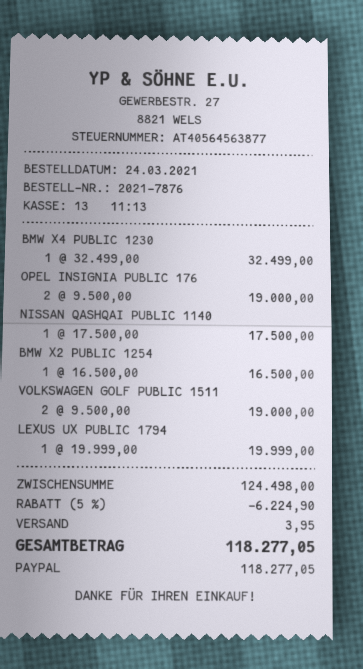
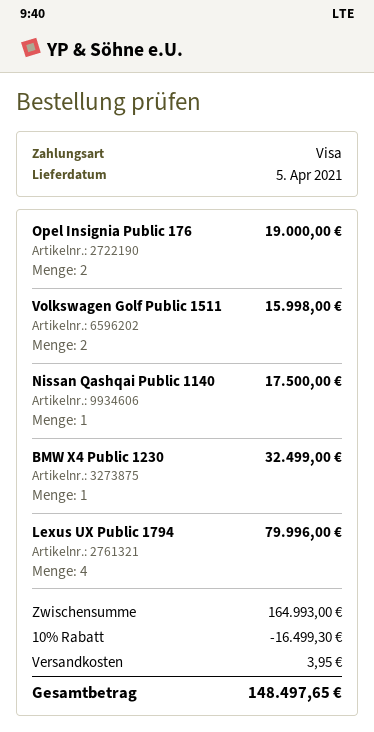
payment method: PayPal -> Visa
BMW X2 PUBLIC 1254: 1 for 16500.00 -> none
VOLKSWAGEN GOLF PUBLIC 1511: 2 for 19000.00 -> 2 for 15998.00
LEXUS UX PUBLIC 1794: 1 for 19999.00 -> 4 for 79996.00
subtotal: 124498.00 -> 164993.00
discount: 5% = 6224.90 -> 10% = 16499.30
total: 118277.05 -> 148497.65

